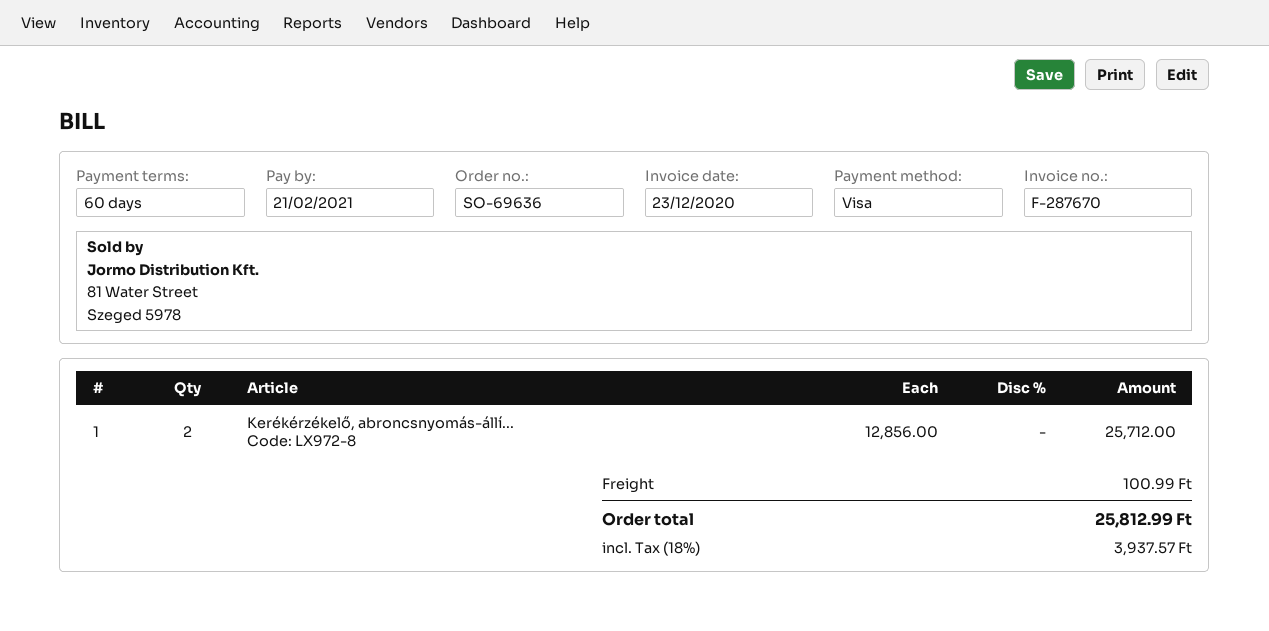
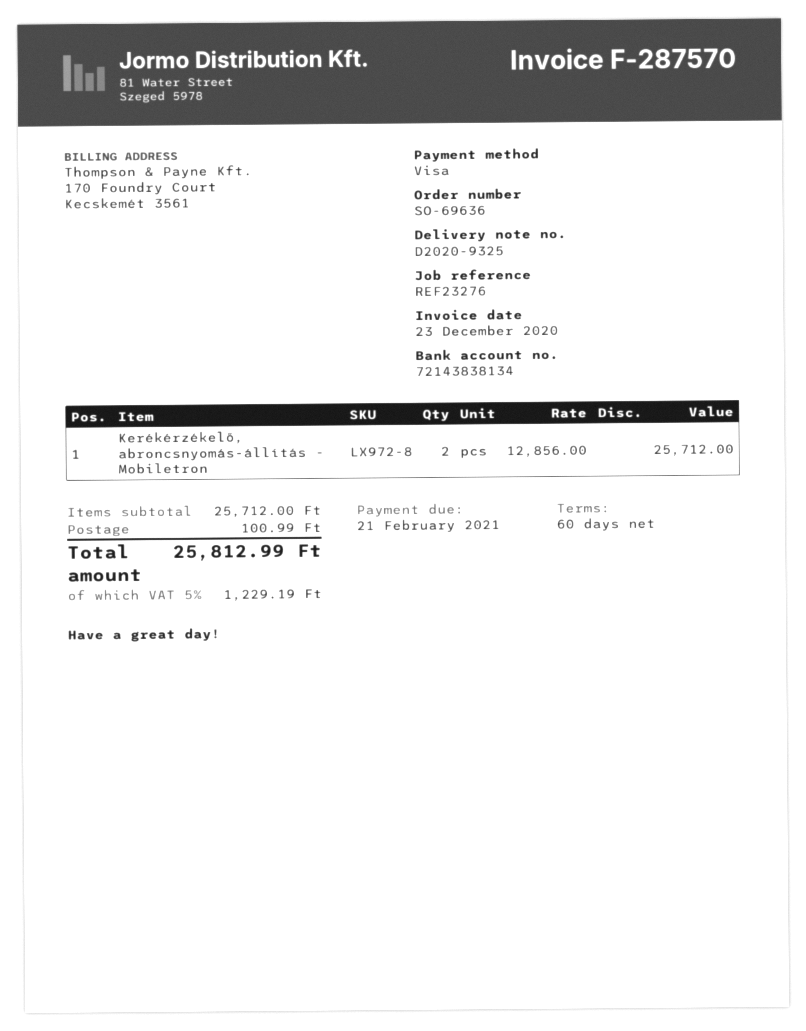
invoice number: F-287670 -> F-287570
tax: 18% = 3937.57 -> 5% = 1229.19

